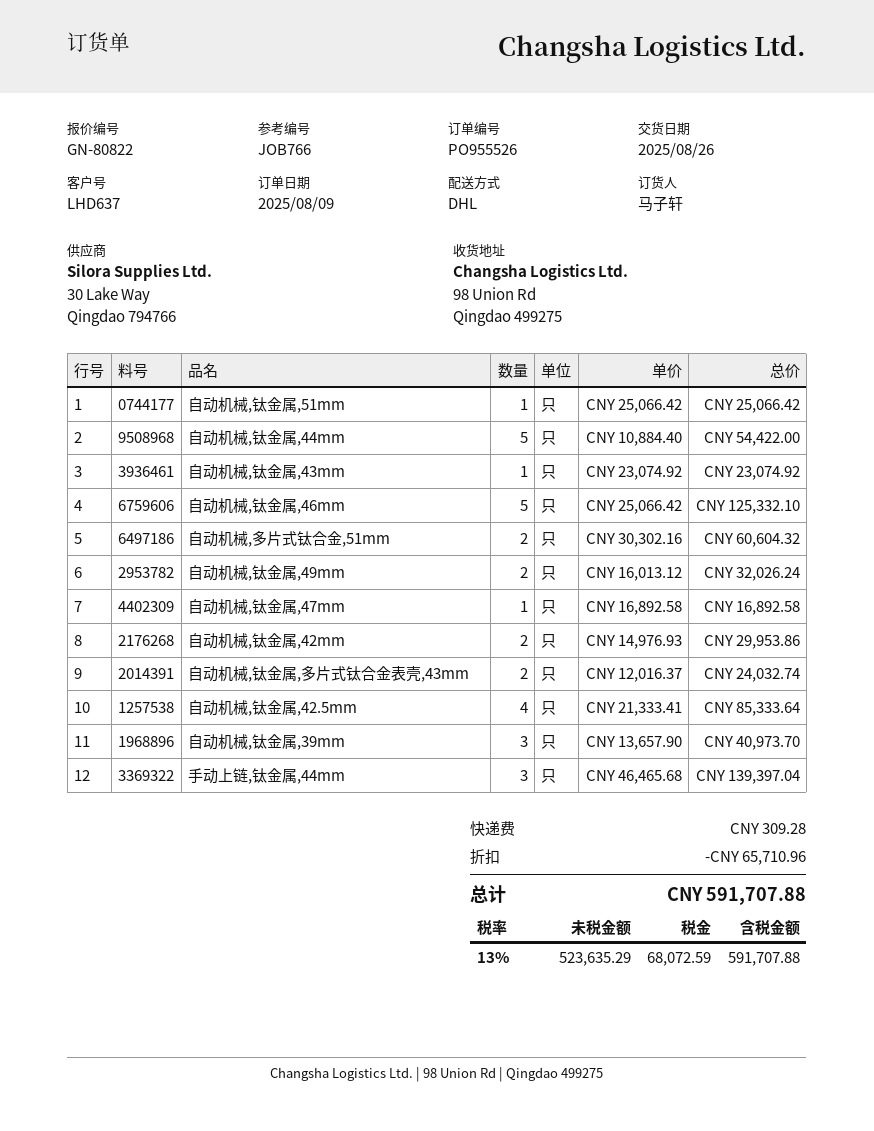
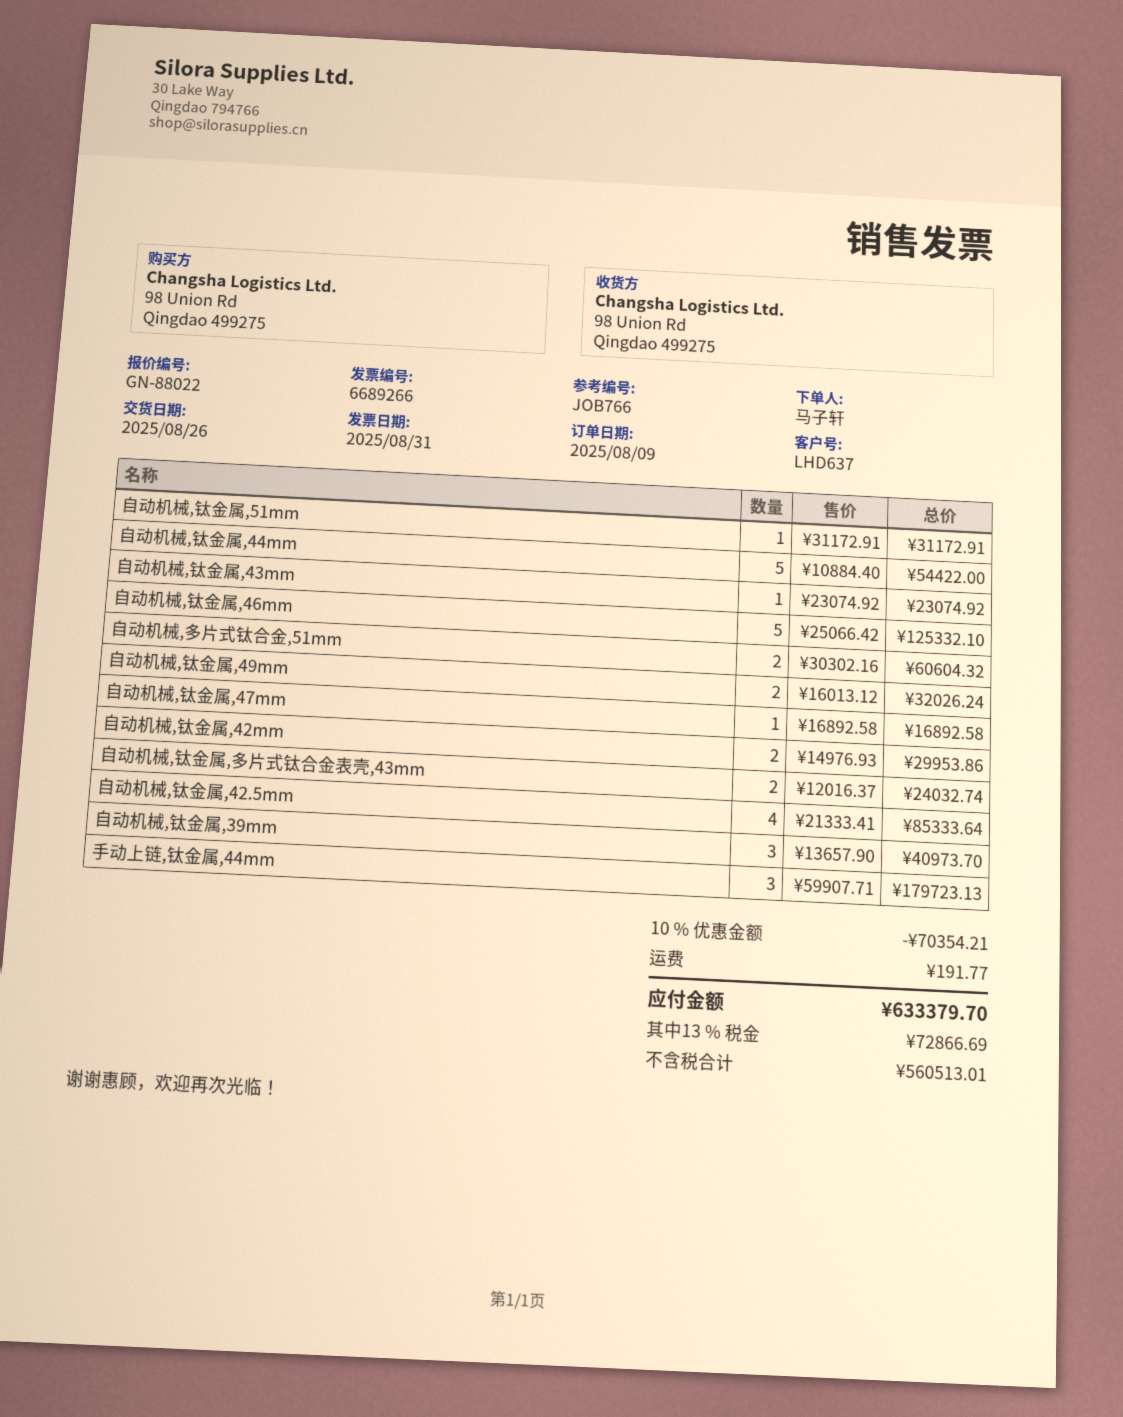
quote number: GN-80822 -> GN-88022
自动机械,钛金属,51mm: 1 x 25066.42 = 25066.42 -> 1 x 31172.91 = 31172.91
手动上链,钛金属,44mm: 3 x 46465.68 = 139397.04 -> 3 x 59907.71 = 179723.13
discount: 65710.96 -> 70354.21
shipping: 309.28 -> 191.77
net: 523635.29 -> 560513.01
tax: 13% = 68072.59 -> 13% = 72866.69
total: 591707.88 -> 633379.70

